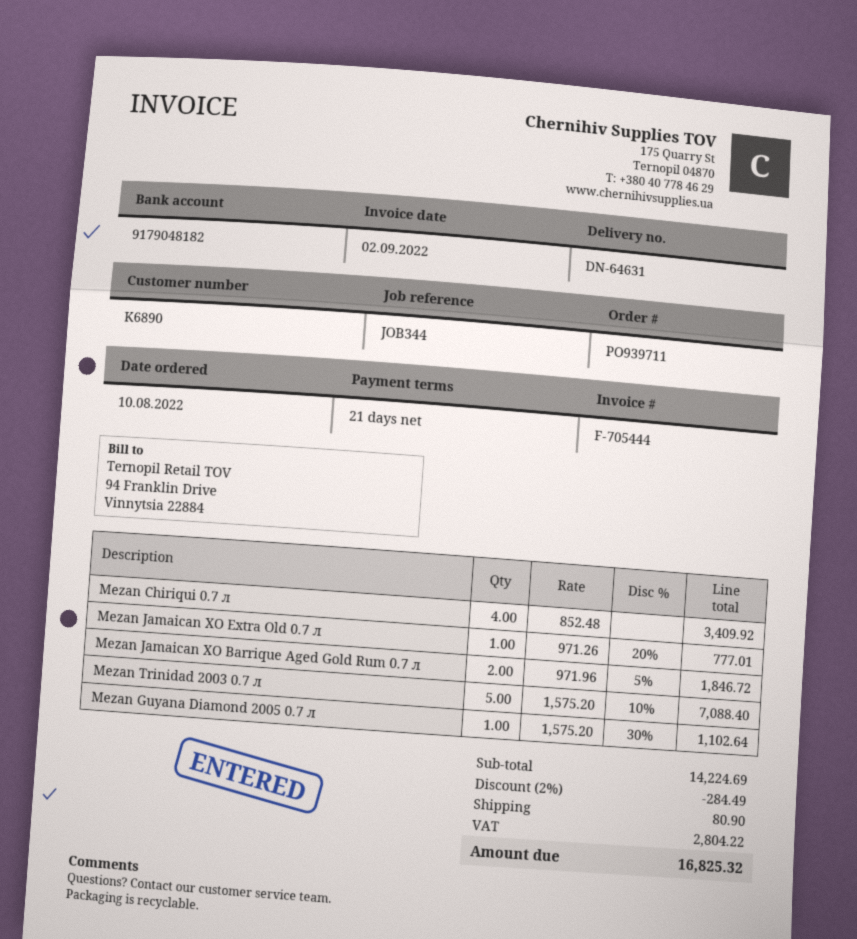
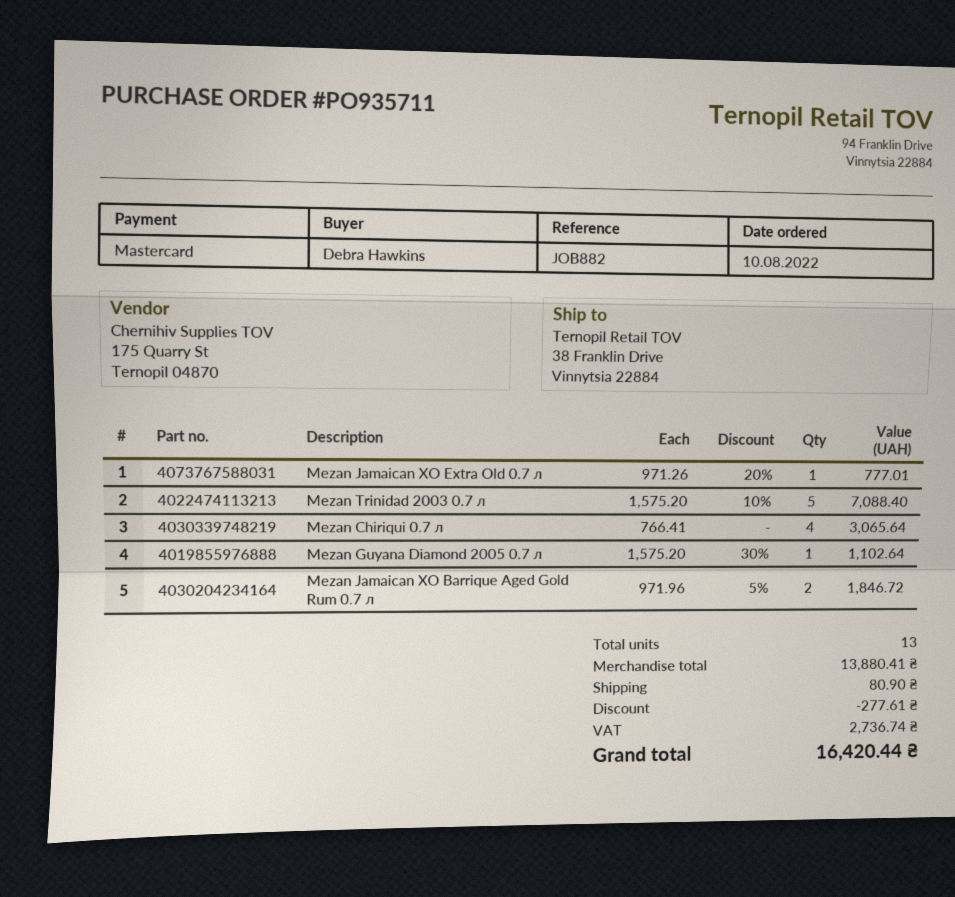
order number: PO939711 -> PO935711
reference: JOB344 -> JOB882
Mezan Chiriqui 0.7 л: 4 x 852.48 = 3409.92 -> 4 x 766.41 = 3065.64
subtotal: 14224.69 -> 13880.41
discount: 284.49 -> 277.61
tax: 2804.22 -> 2736.74
total: 16825.32 -> 16420.44

